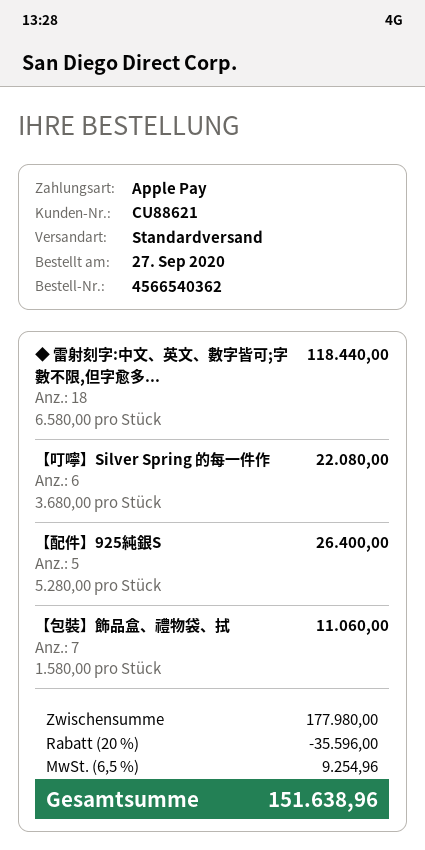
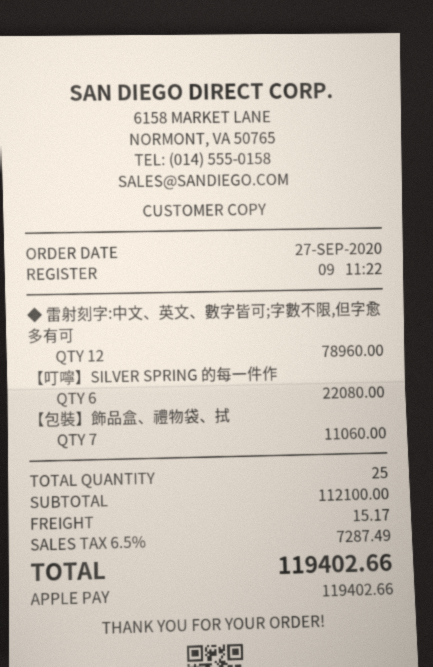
◆ 雷射刻字:中文、英文、數字皆可;字數不限,但字愈多...: 18 for 118440.00 -> 12 for 78960.00
【配件】925純銀S: 5 for 26400.00 -> none
subtotal: 177980.00 -> 112100.00
discount: 20% = 35596.00 -> none
shipping: none -> 15.17
tax: 6.5% = 9254.96 -> 6.5% = 7287.49
total: 151638.96 -> 119402.66

